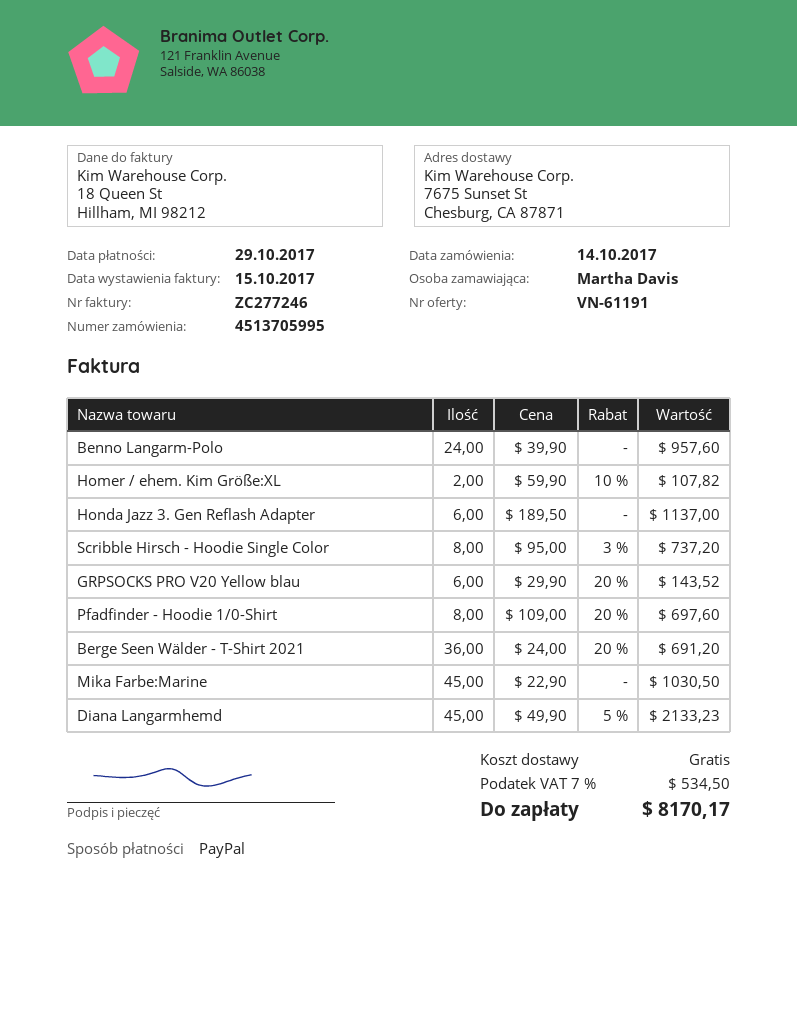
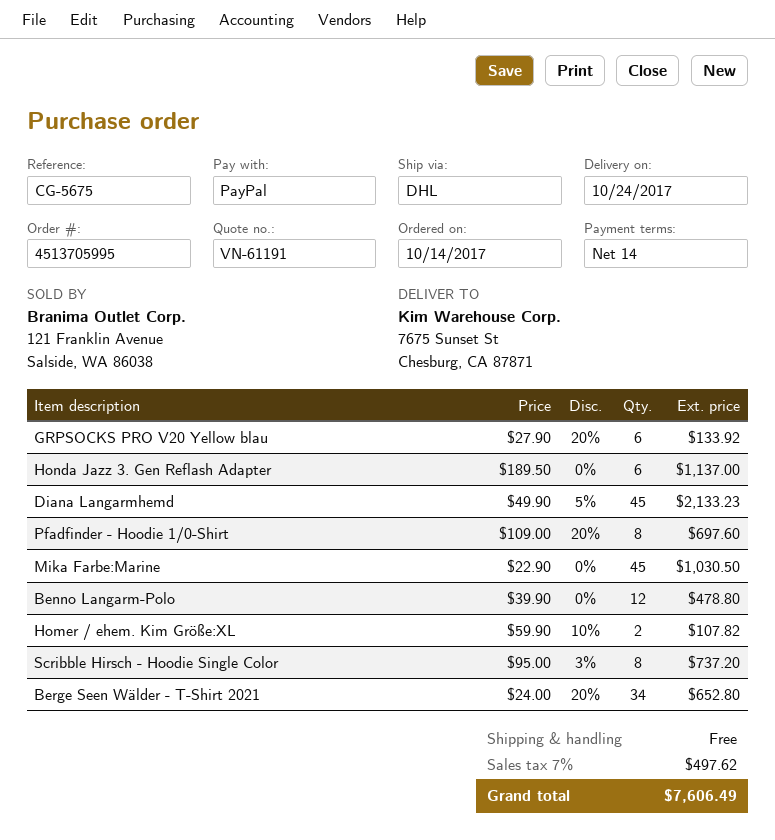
Benno Langarm-Polo: 24 x 39.90 = 957.60 -> 12 x 39.90 = 478.80
GRPSOCKS PRO V20 Yellow blau: 6 x 29.90 - 20% = 143.52 -> 6 x 27.90 - 20% = 133.92
Berge Seen Wälder - T-Shirt 2021: 36 x 24.00 - 20% = 691.20 -> 34 x 24.00 - 20% = 652.80
tax: 7% = 534.50 -> 7% = 497.62
total: 8170.17 -> 7606.49

